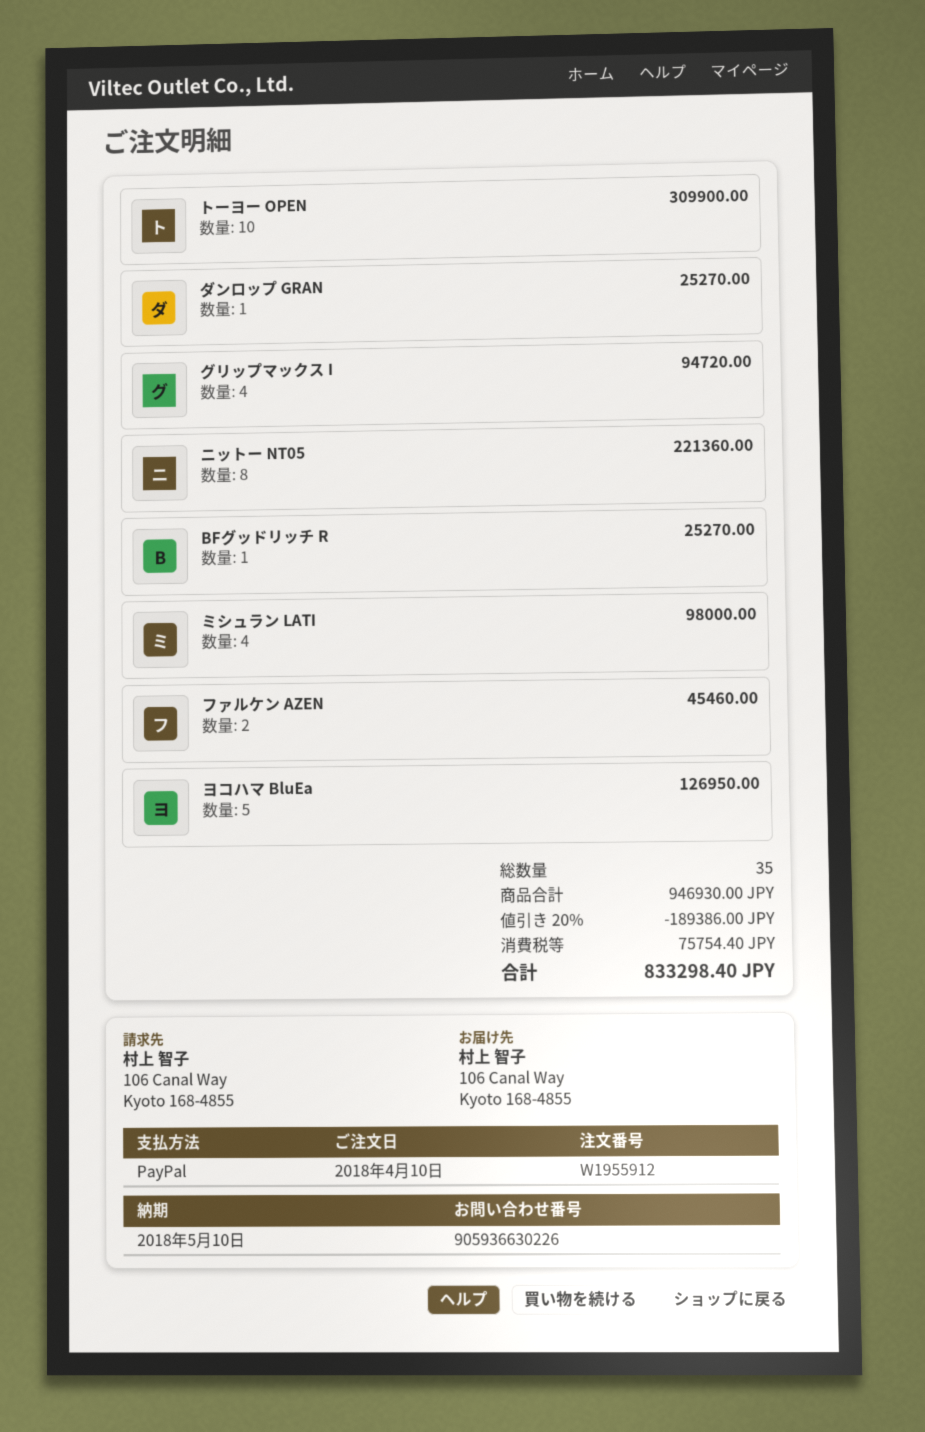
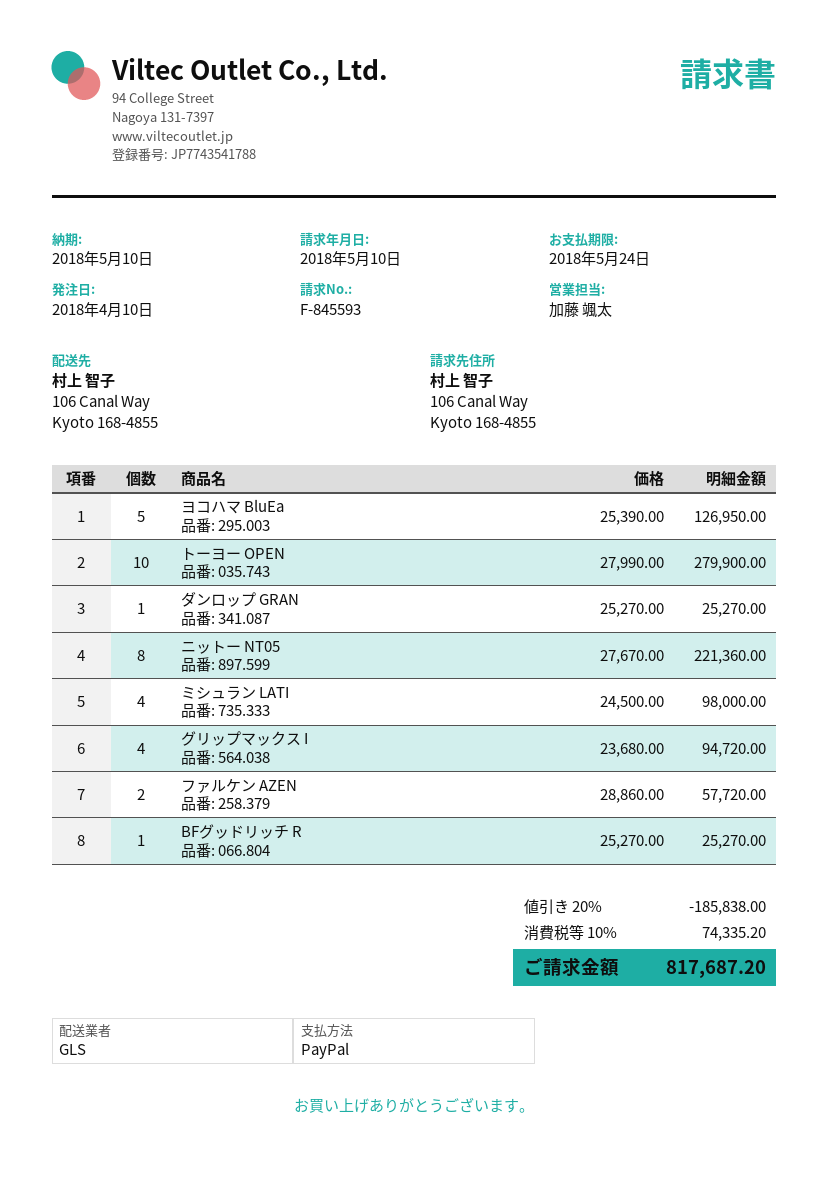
トーヨー OPEN: 10 for 309900.00 -> 10 for 279900.00
ファルケン AZEN: 2 for 45460.00 -> 2 for 57720.00
discount: 20% = 189386.00 -> 20% = 185838.00
tax: 75754.40 -> 74335.20
total: 833298.40 -> 817687.20

